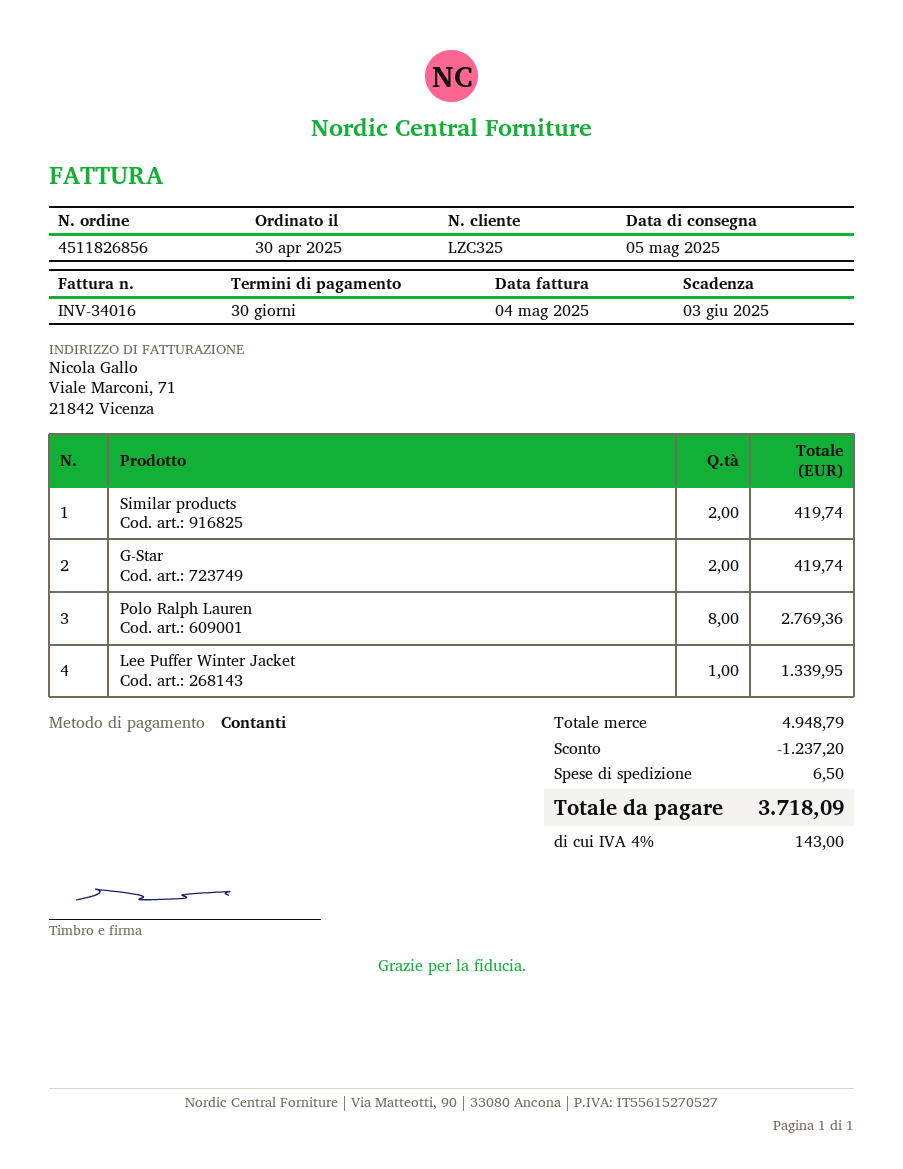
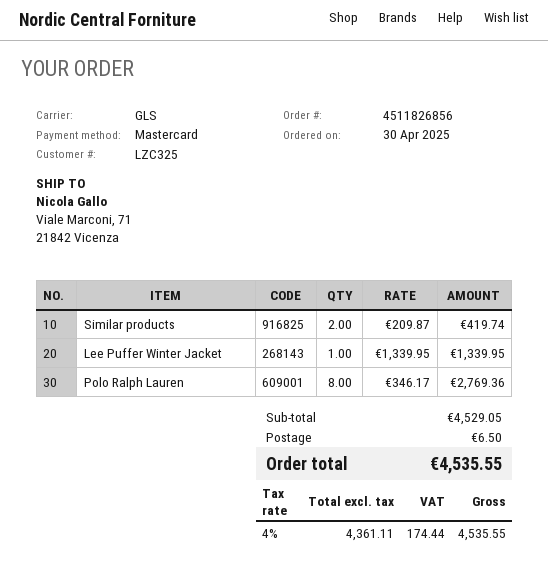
payment method: cash -> Mastercard
G-Star: 2 for 419.74 -> none
subtotal: 4948.79 -> 4529.05
discount: 1237.20 -> none
tax: 4% = 143.00 -> 4% = 174.44
total: 3718.09 -> 4535.55

